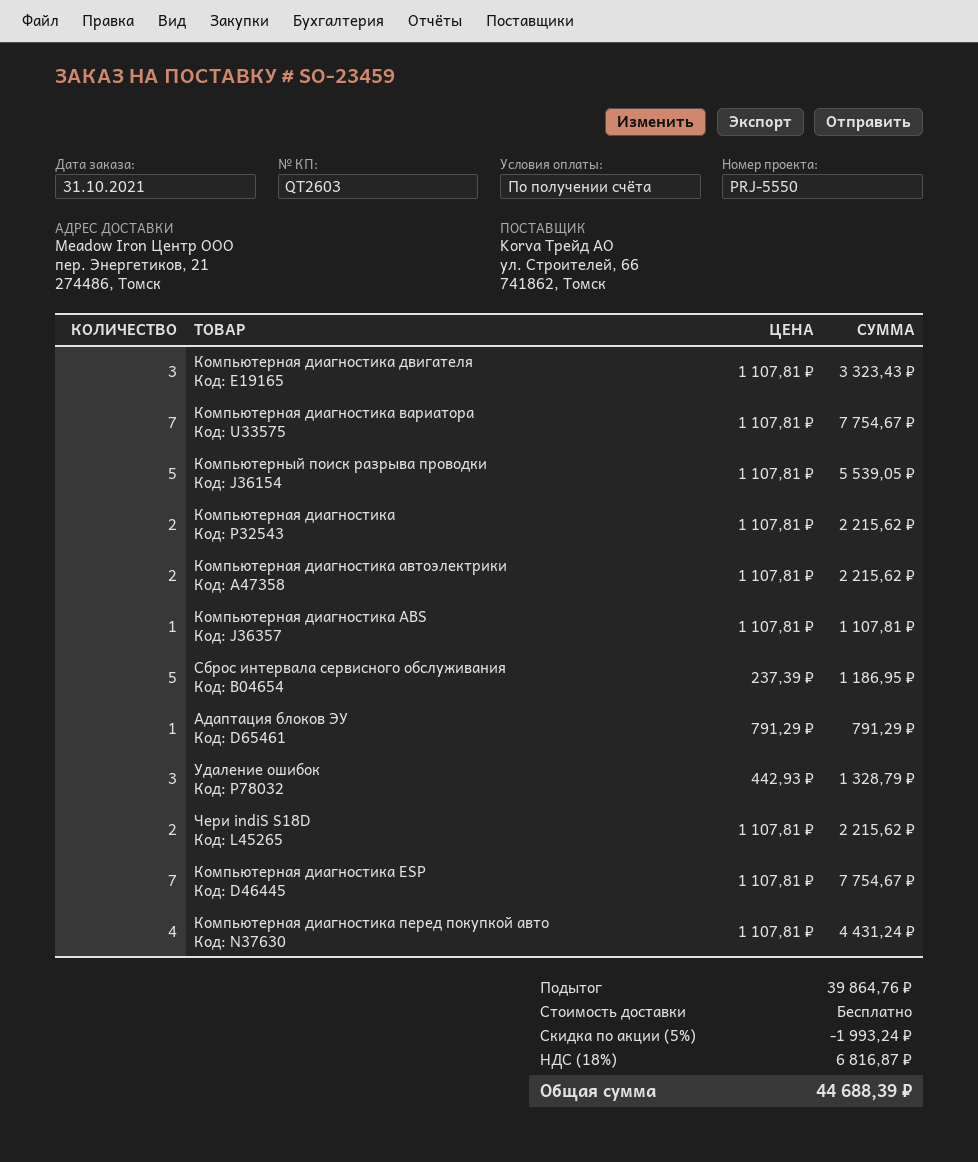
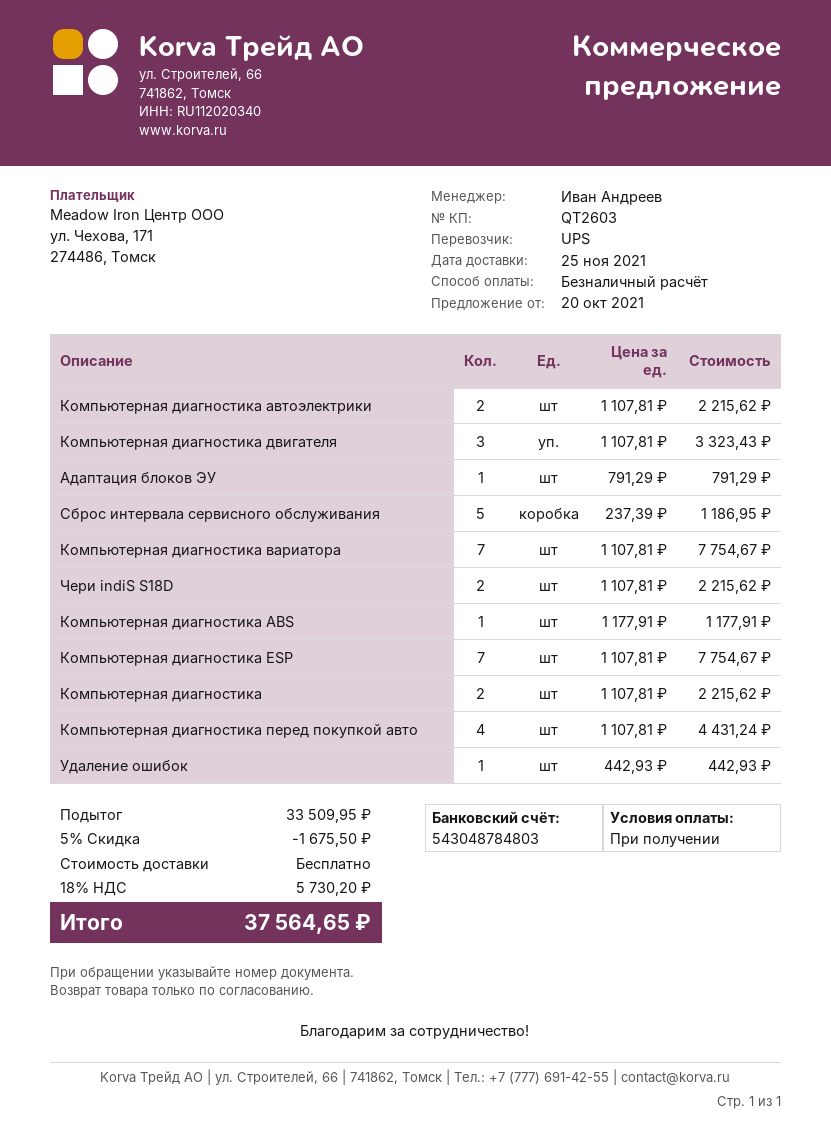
Компьютерный поиск разрыва проводки: 5 x 1107.81 = 5539.05 -> none
Компьютерная диагностика ABS: 1 x 1107.81 = 1107.81 -> 1 x 1177.91 = 1177.91
Удаление ошибок: 3 x 442.93 = 1328.79 -> 1 x 442.93 = 442.93
subtotal: 39864.76 -> 33509.95
discount: 5% = 1993.24 -> 5% = 1675.50
tax: 18% = 6816.87 -> 18% = 5730.20
total: 44688.39 -> 37564.65

